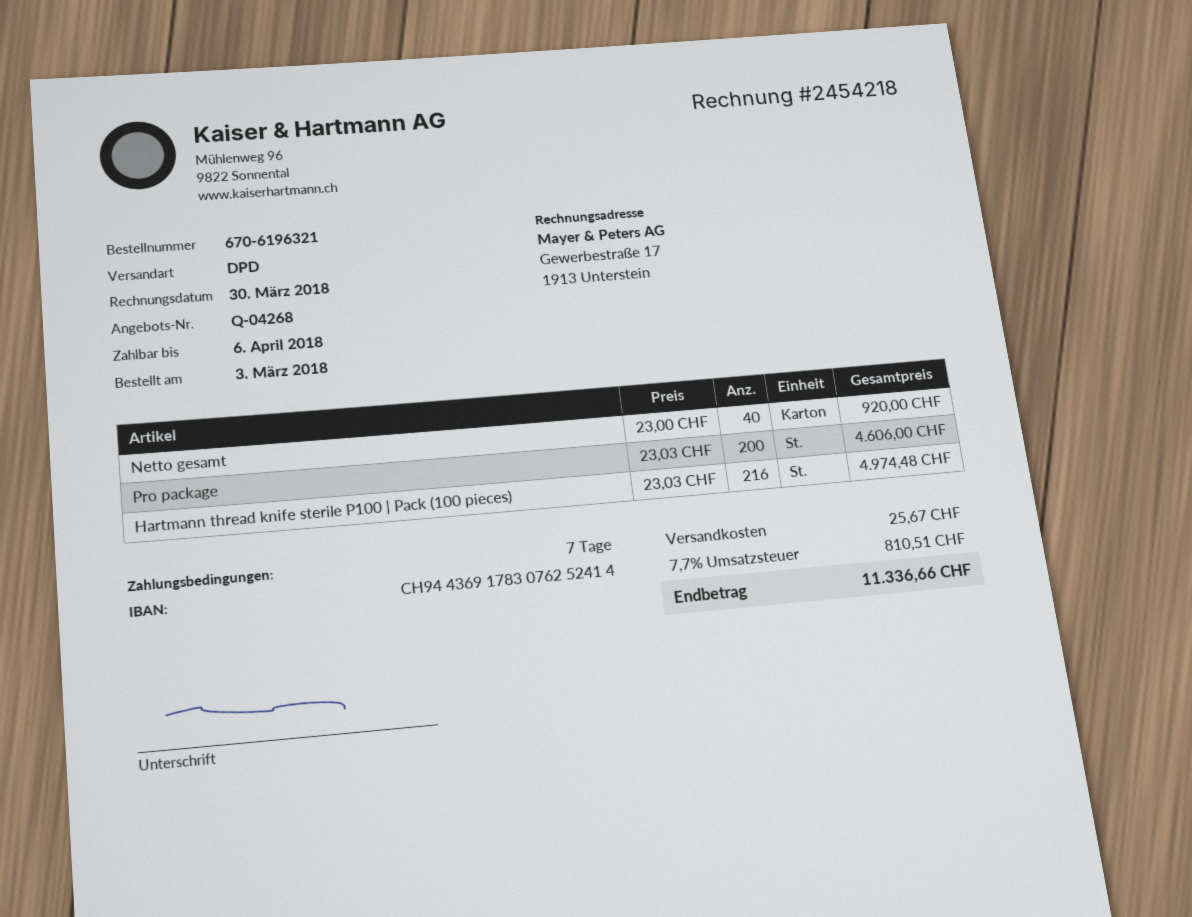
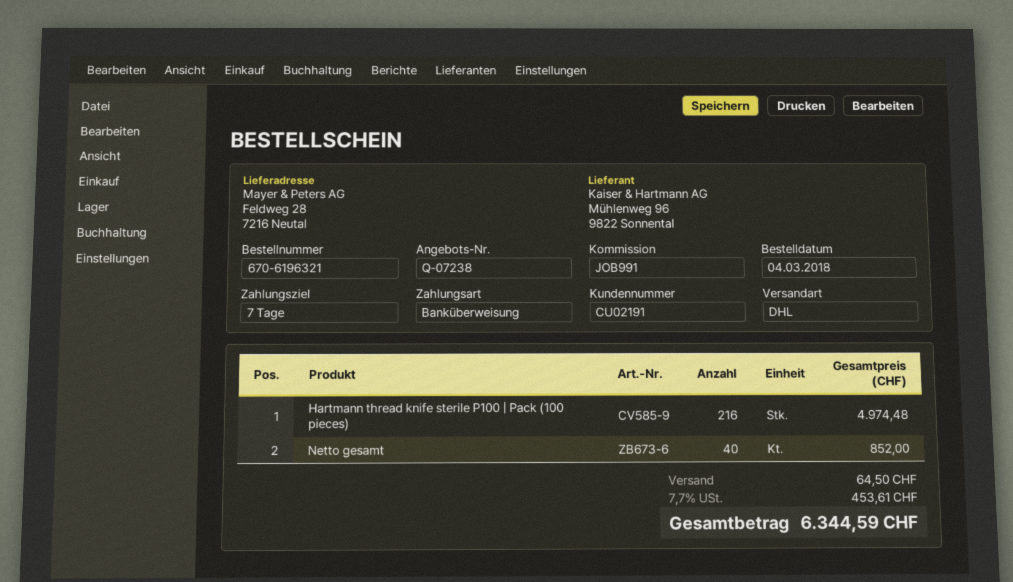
quote number: Q-04268 -> Q-07238
order date: 2018-03-03 -> 2018-03-04
shipping method: DPD -> DHL
Netto gesamt: 40 for 920.00 -> 40 for 852.00
Pro package: 200 for 4606.00 -> none
shipping: 25.67 -> 64.50
tax: 7.7% = 810.51 -> 7.7% = 453.61
total: 11336.66 -> 6344.59

